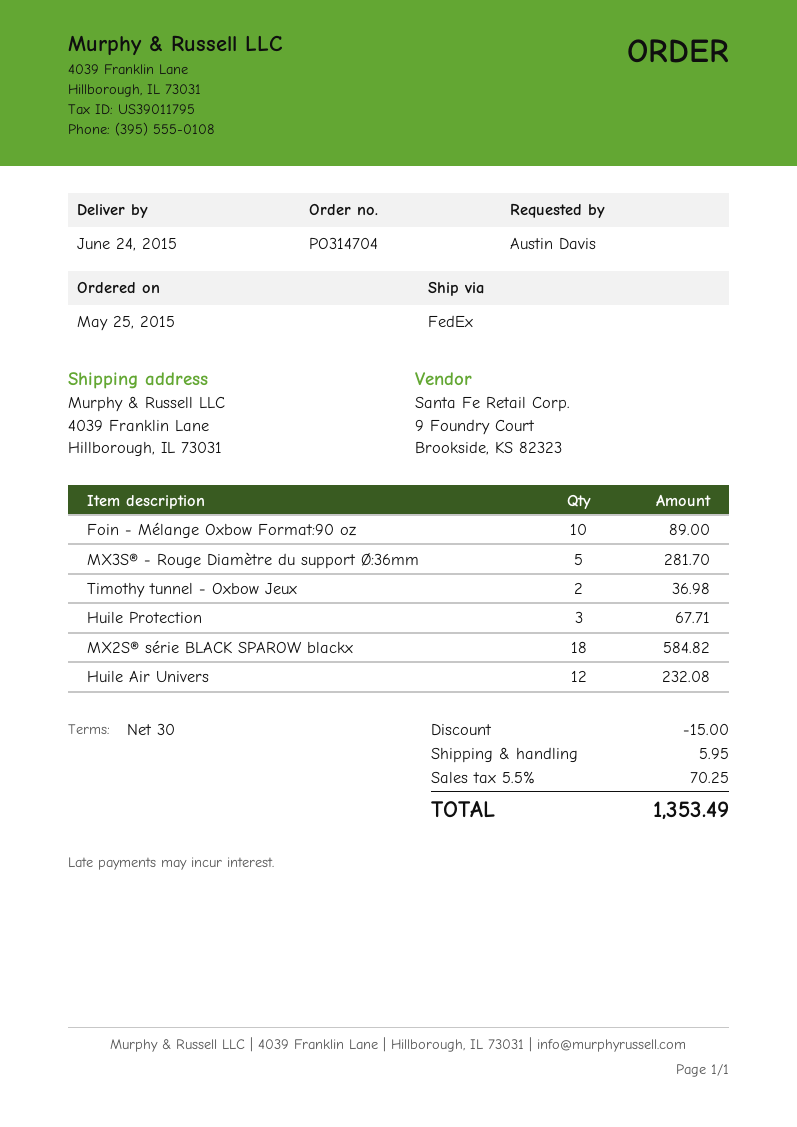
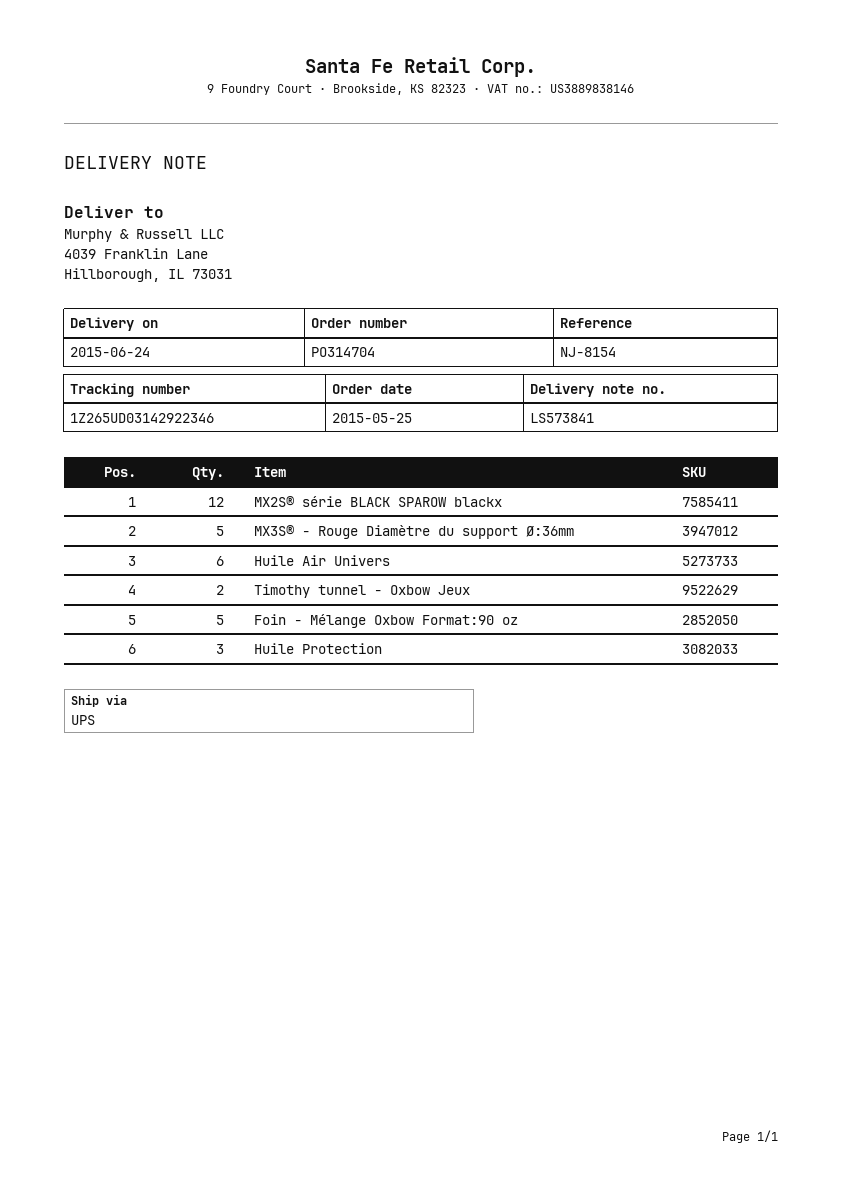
shipping method: FedEx -> UPS
Foin - Mélange Oxbow Format:90 oz: 10 -> 5
MX2S® série BLACK SPAROW blackx: 18 -> 12
Huile Air Univers: 12 -> 6

